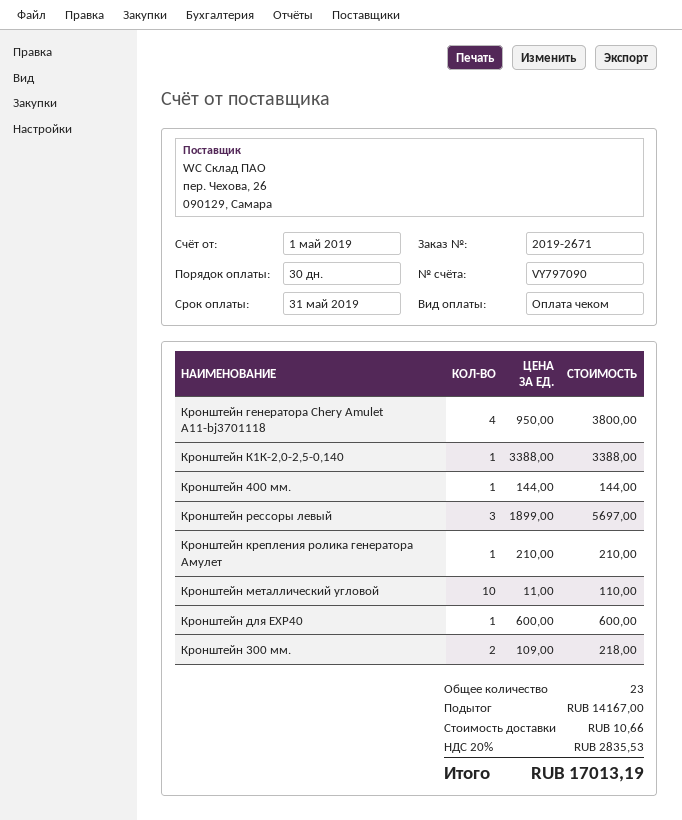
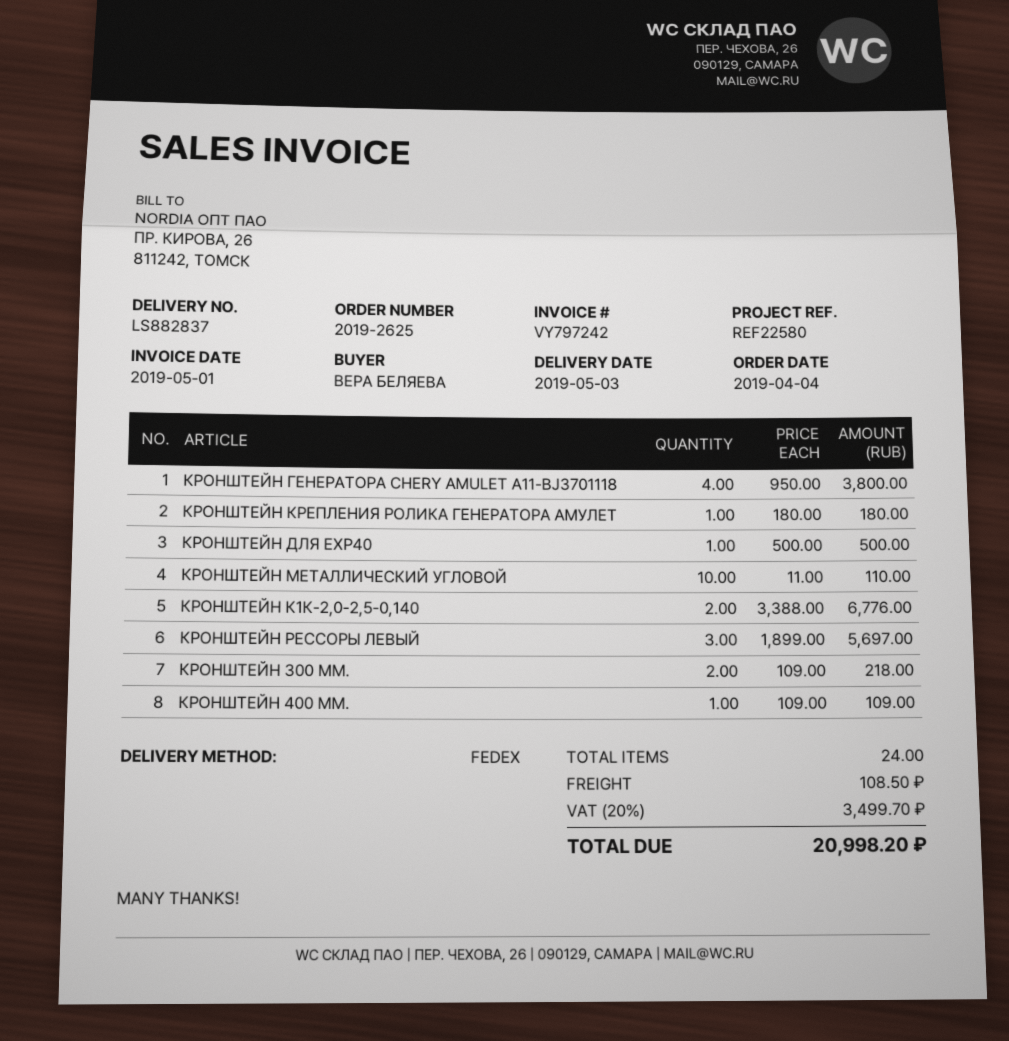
order number: 2019-2671 -> 2019-2625
invoice number: VY797090 -> VY797242
Кронштейн К1К-2,0-2,5-0,140: 1 x 3388.00 = 3388.00 -> 2 x 3388.00 = 6776.00
Кронштейн 400 мм.: 1 x 144.00 = 144.00 -> 1 x 109.00 = 109.00
Кронштейн крепления ролика генератора Амулет: 1 x 210.00 = 210.00 -> 1 x 180.00 = 180.00
Кронштейн для EXP40: 1 x 600.00 = 600.00 -> 1 x 500.00 = 500.00
total quantity: 23 -> 24
shipping: 10.66 -> 108.50
tax: 20% = 2835.53 -> 20% = 3499.70
total: 17013.19 -> 20998.20

